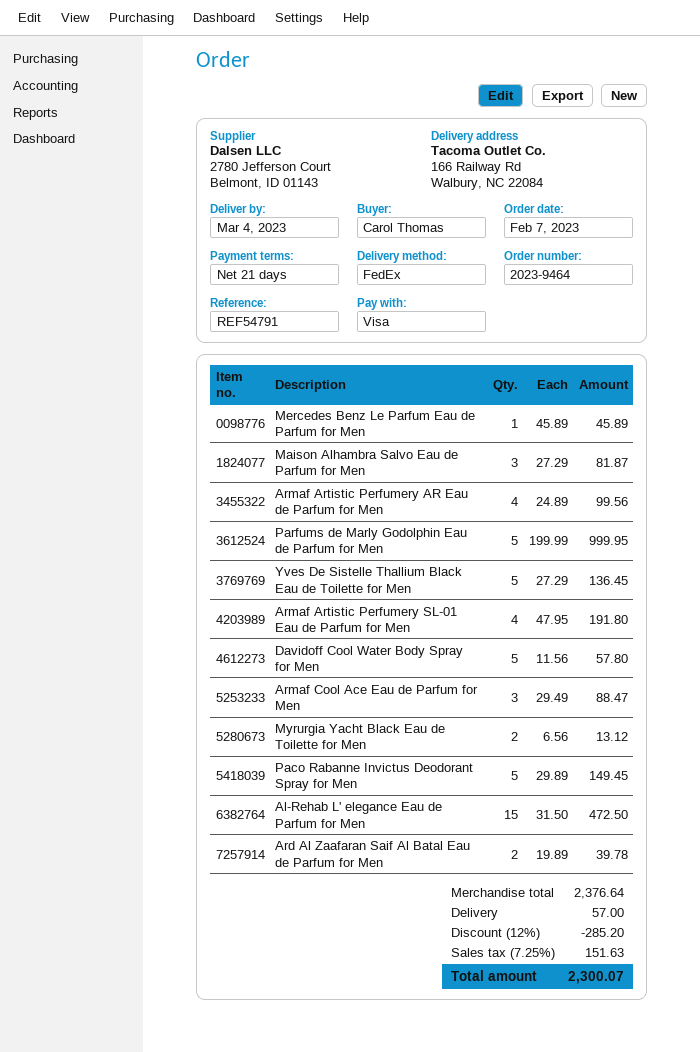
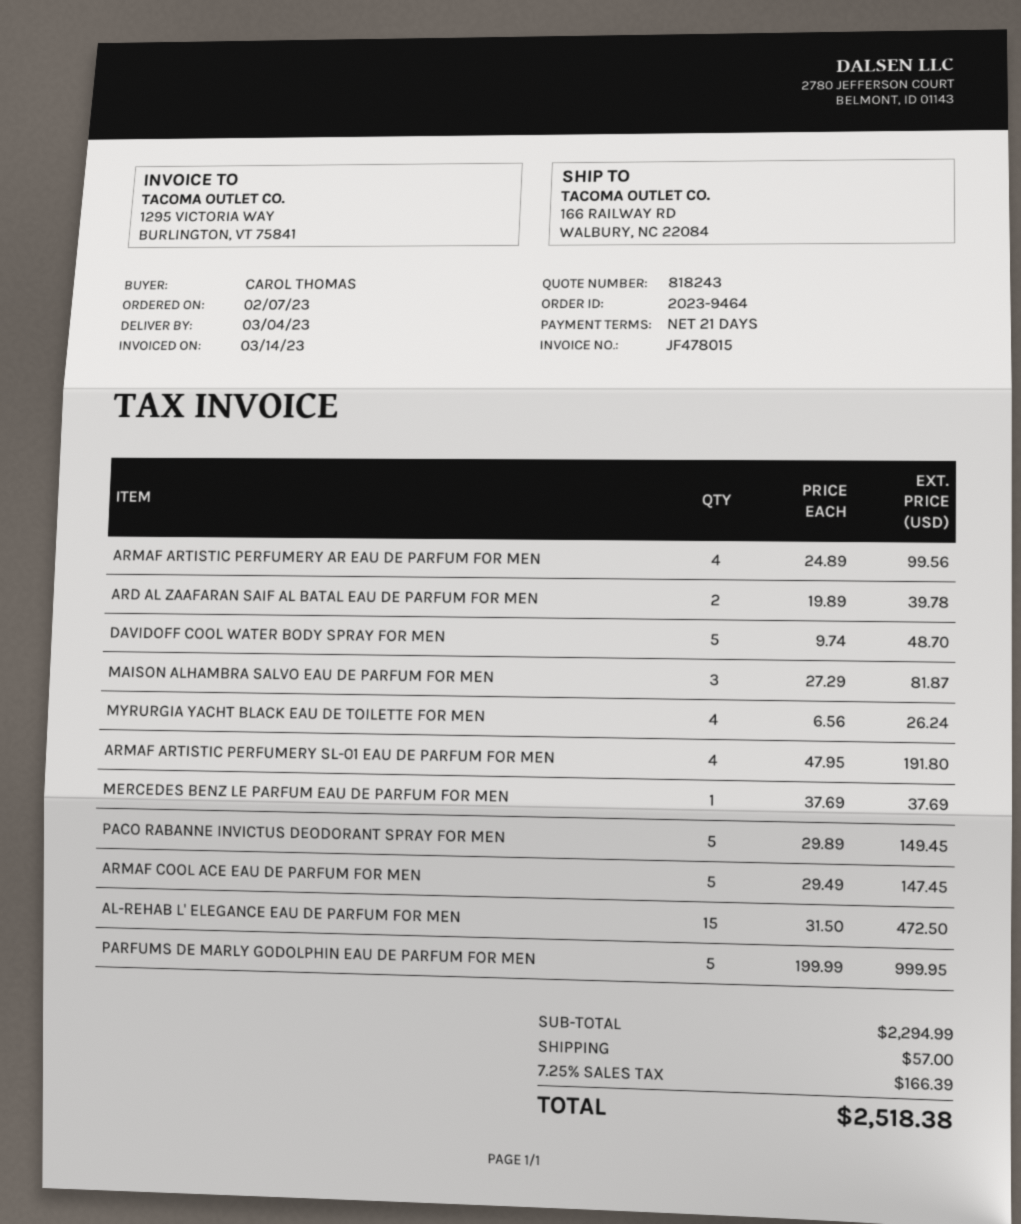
Mercedes Benz Le Parfum Eau de Parfum for Men: 1 x 45.89 = 45.89 -> 1 x 37.69 = 37.69
Yves De Sistelle Thallium Black Eau de Toilette for Men: 5 x 27.29 = 136.45 -> none
Davidoff Cool Water Body Spray for Men: 5 x 11.56 = 57.80 -> 5 x 9.74 = 48.70
Armaf Cool Ace Eau de Parfum for Men: 3 x 29.49 = 88.47 -> 5 x 29.49 = 147.45
Myrurgia Yacht Black Eau de Toilette for Men: 2 x 6.56 = 13.12 -> 4 x 6.56 = 26.24
subtotal: 2376.64 -> 2294.99
discount: 12% = 285.20 -> none
tax: 7.25% = 151.63 -> 7.25% = 166.39
total: 2300.07 -> 2518.38

